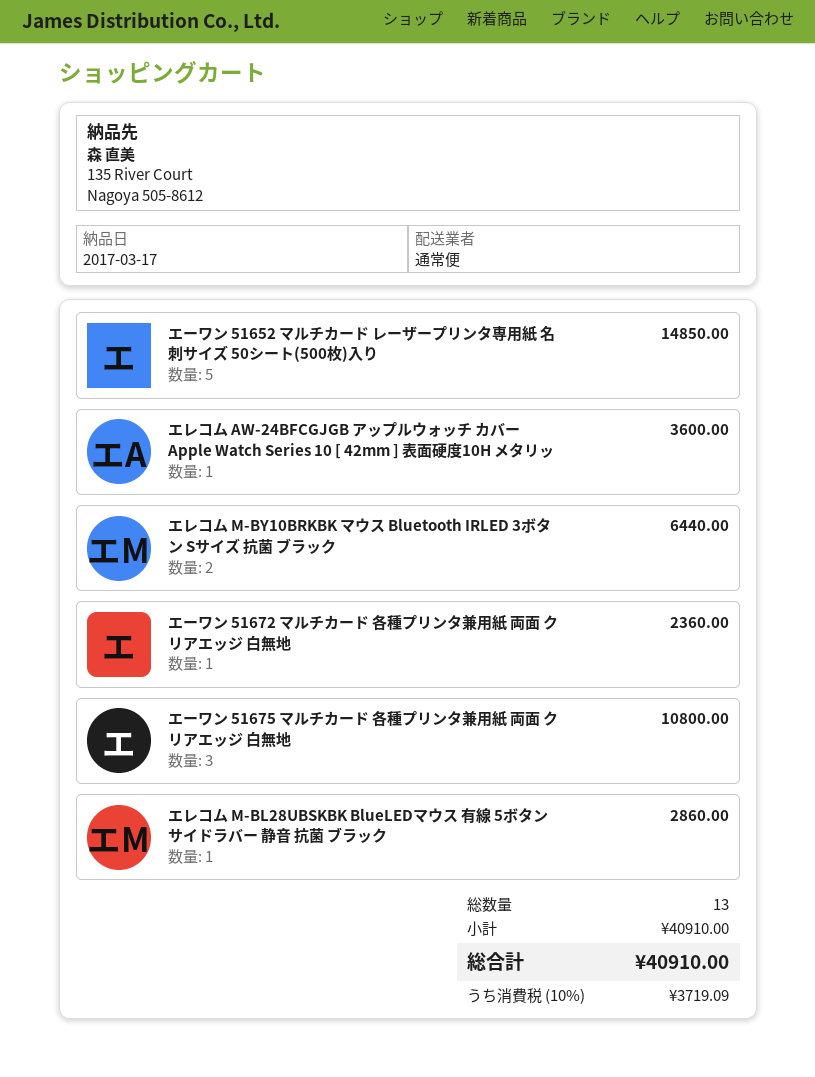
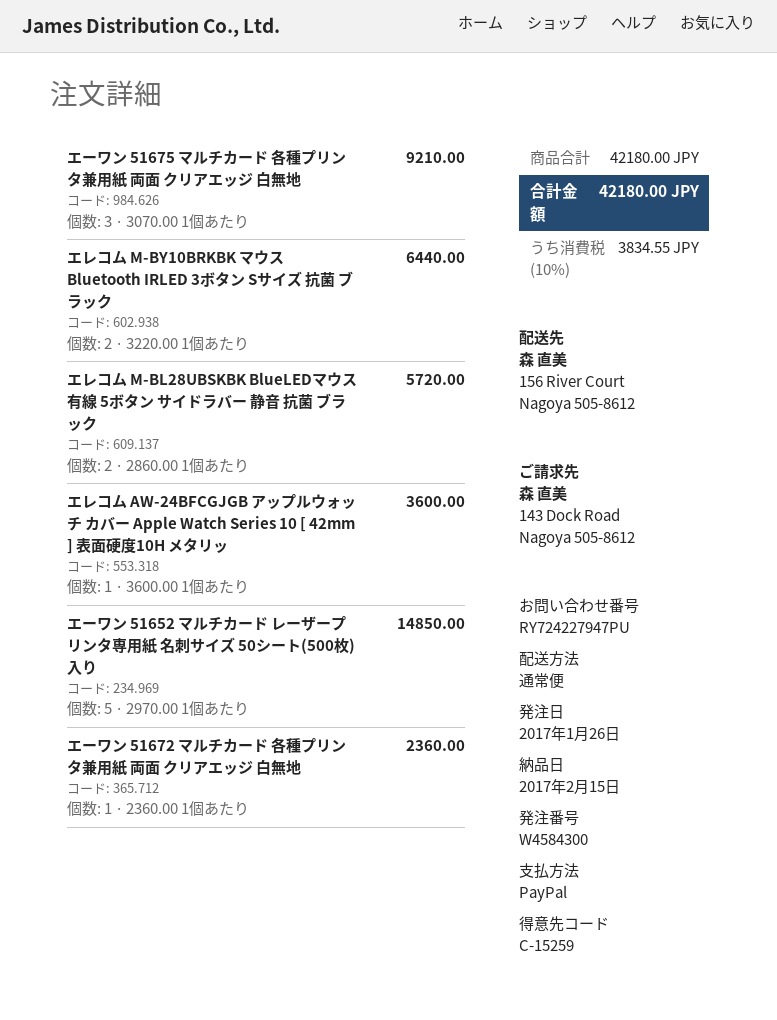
delivery date: 2017-03-17 -> 2017-02-15
ship to: 135 River Court, Nagoya 505-8612 -> 156 River Court, Nagoya 505-8612
エーワン 51675 マルチカード 各種プリンタ兼用紙 両面 クリアエッジ 白無地: 3 for 10800.00 -> 3 for 9210.00
エレコム M-BL28UBSKBK BlueLEDマウス 有線 5ボタン サイドラバー 静音 抗菌 ブラック: 1 for 2860.00 -> 2 for 5720.00
subtotal: 40910.00 -> 42180.00
tax: 10% = 3719.09 -> 10% = 3834.55
total: 40910.00 -> 42180.00

